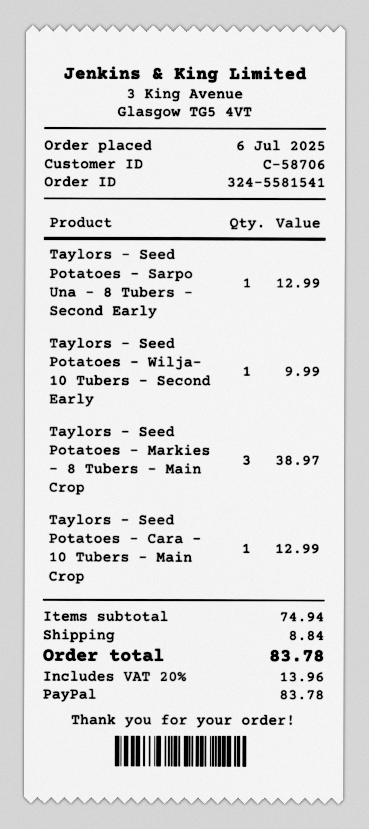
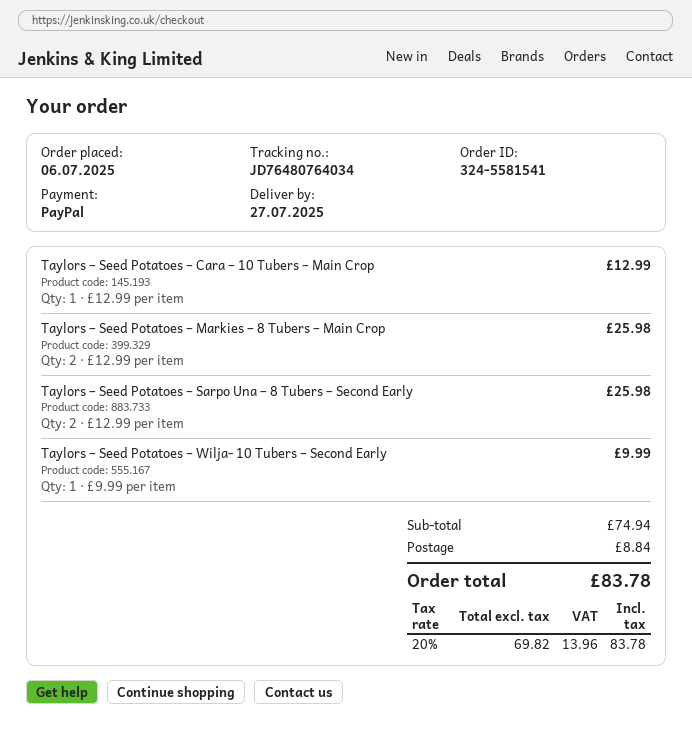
Taylors – Seed Potatoes – Sarpo Una – 8 Tubers – Second Early: 1 for 12.99 -> 2 for 25.98
Taylors – Seed Potatoes – Markies – 8 Tubers – Main Crop: 3 for 38.97 -> 2 for 25.98

